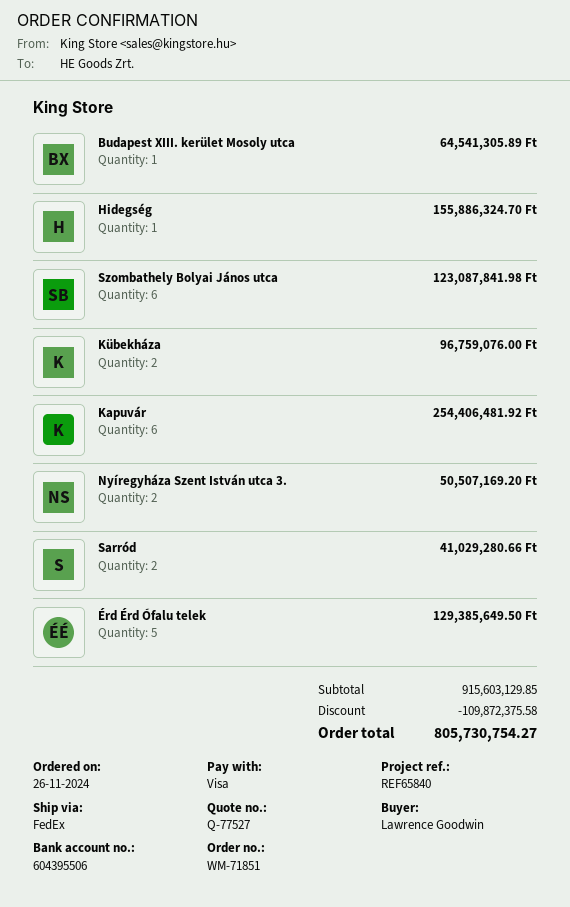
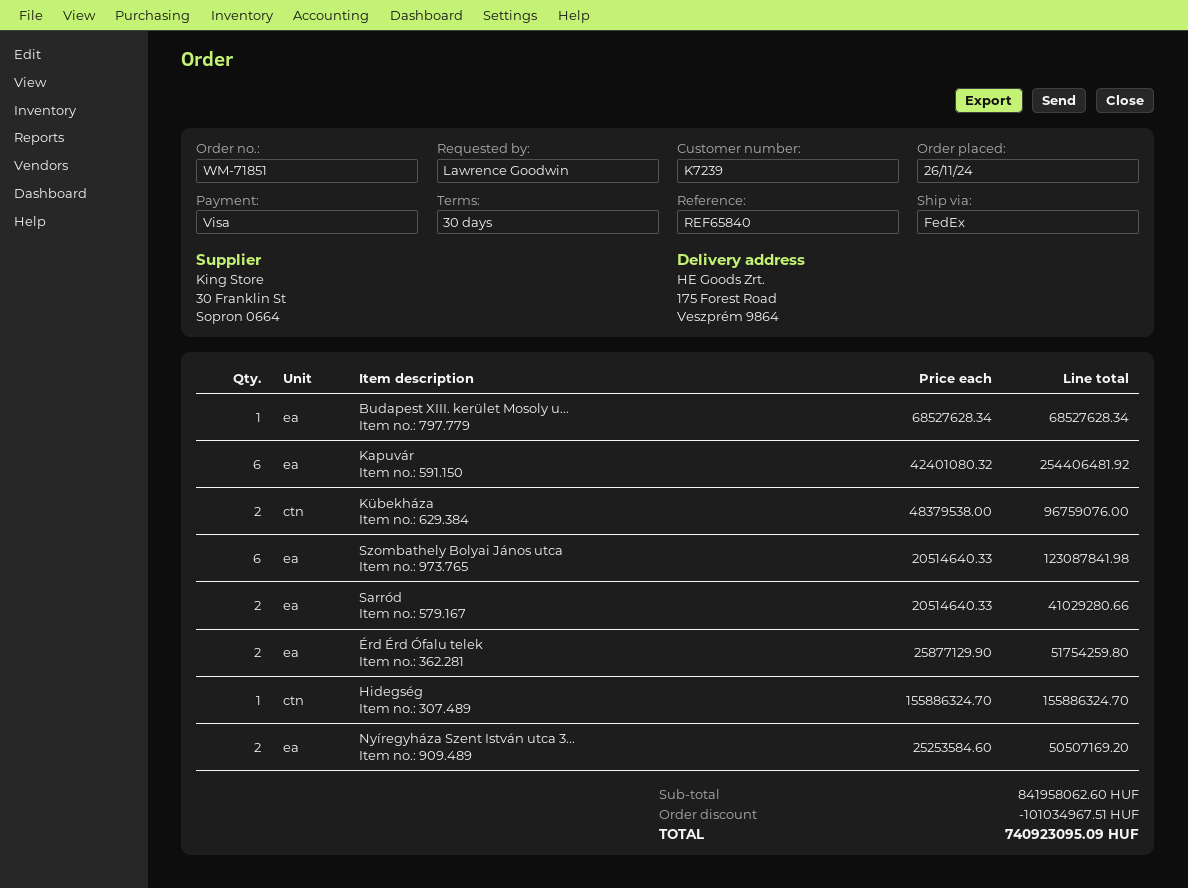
Budapest XIII. kerület Mosoly utca: 1 for 64541305.89 -> 1 for 68527628.34
Érd Érd Ófalu telek: 5 for 129385649.50 -> 2 for 51754259.80
subtotal: 915603129.85 -> 841958062.60
discount: 109872375.58 -> 101034967.51
total: 805730754.27 -> 740923095.09

